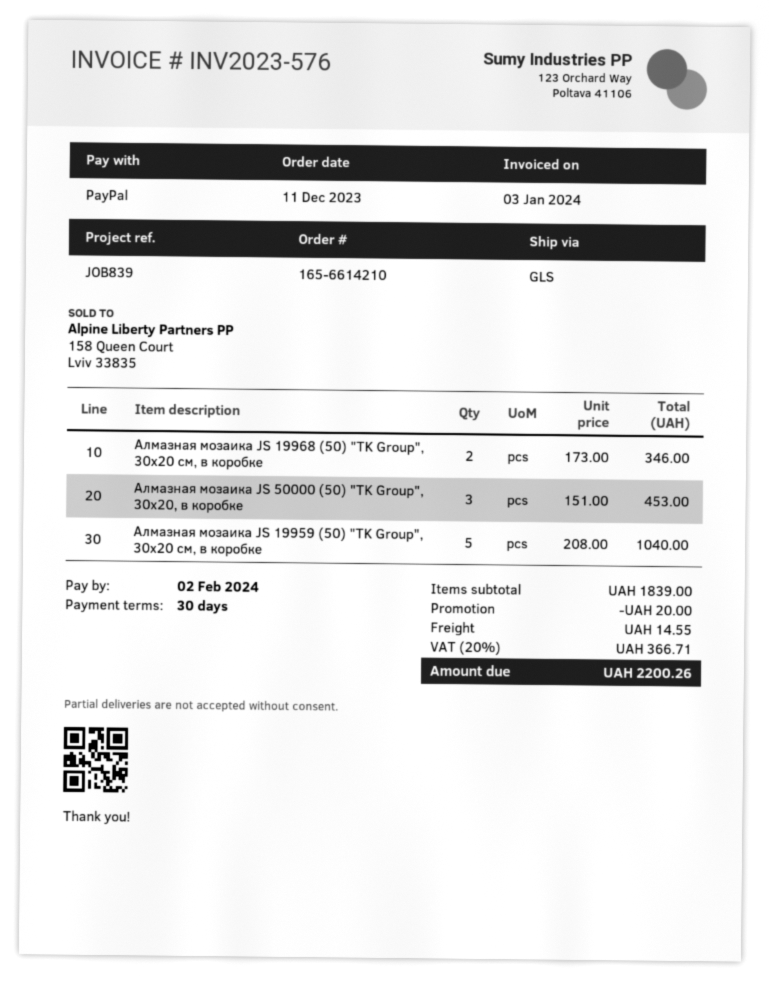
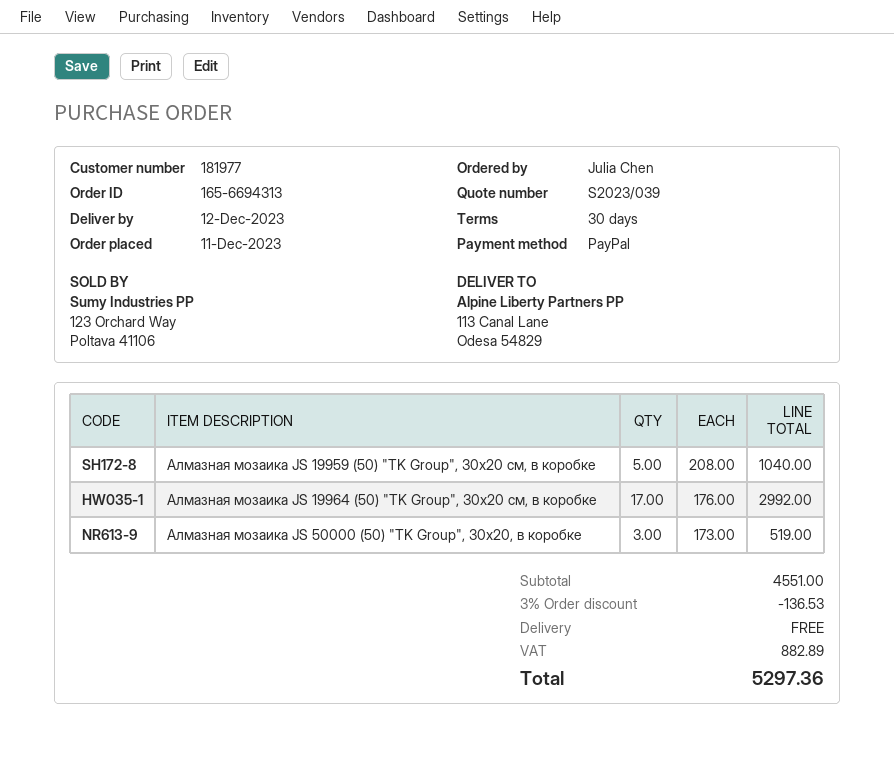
order number: 165-6614210 -> 165-6694313
Алмазная мозаика JS 19968 (50) "TK Group", 30х20 см, в коробке: 2 x 173.00 = 346.00 -> none
Алмазная мозаика JS 50000 (50) "TK Group", 30x20, в коробке: 3 x 151.00 = 453.00 -> 3 x 173.00 = 519.00
Алмазная мозаика JS 19964 (50) "TK Group", 30х20 см, в коробке: none -> 17 x 176.00 = 2992.00
subtotal: 1839.00 -> 4551.00
discount: 20.00 -> 136.53
shipping: 14.55 -> 0.00
tax: 366.71 -> 882.89
total: 2200.26 -> 5297.36

